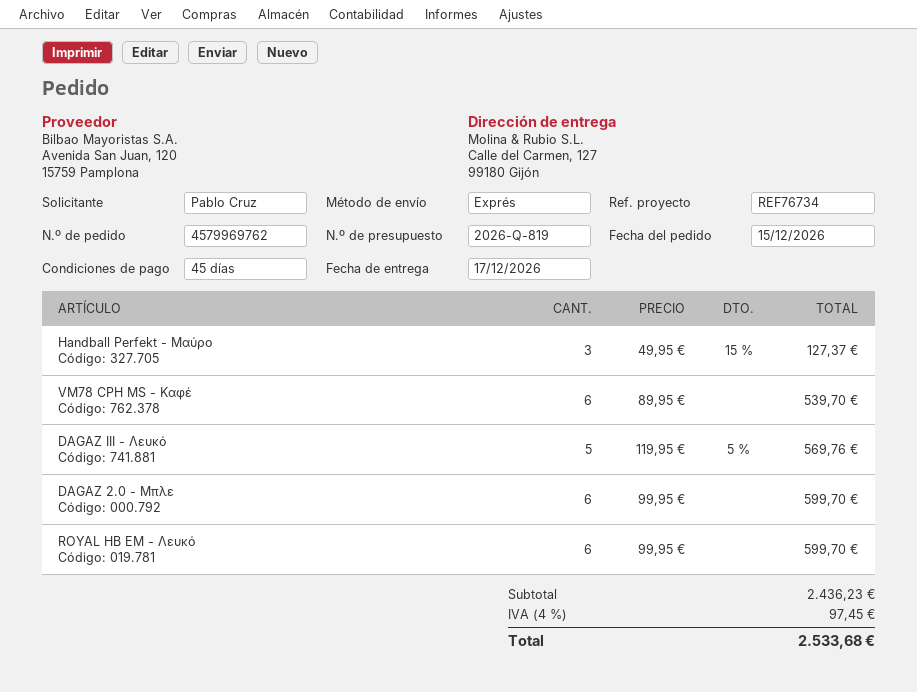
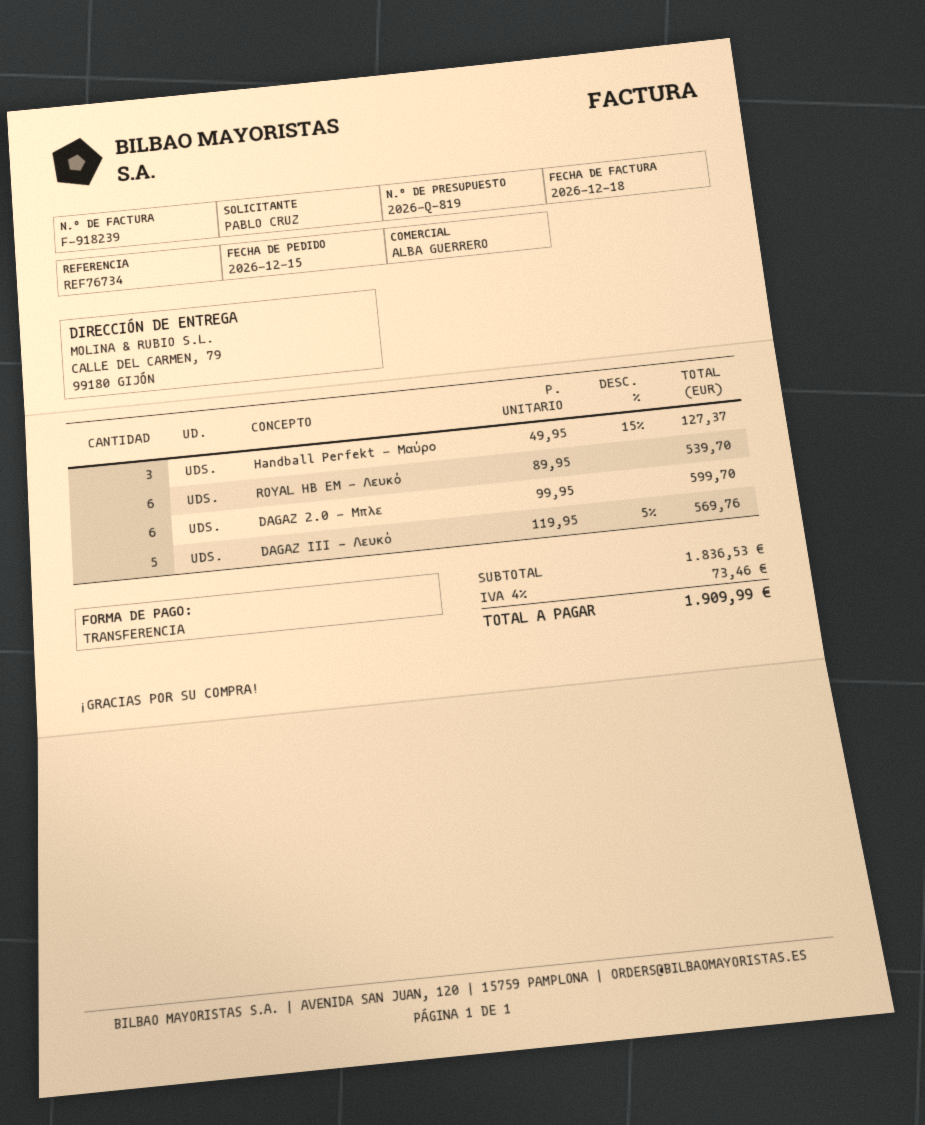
ship to: Calle del Carmen, 127, 99180 Gijón -> CALLE DEL CARMEN, 79, 99180 GIJÓN
VM78 CPH MS - Καφέ: 6 x 89.95 = 539.70 -> none
ROYAL HB EM - Λευκό: 6 x 99.95 = 599.70 -> 6 x 89.95 = 539.70
subtotal: 2436.23 -> 1836.53
tax: 4% = 97.45 -> 4% = 73.46
total: 2533.68 -> 1909.99

